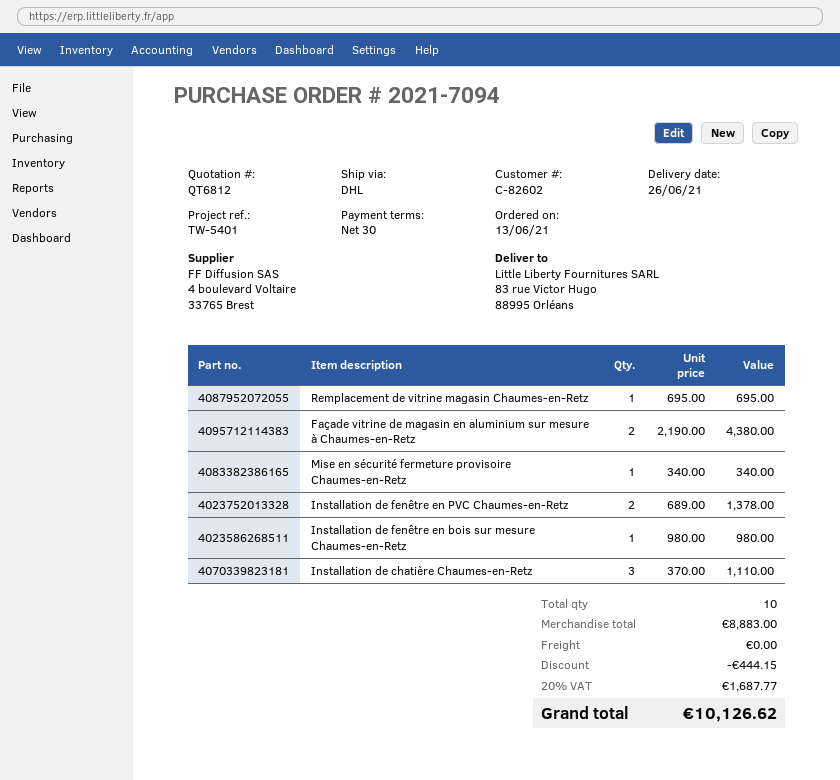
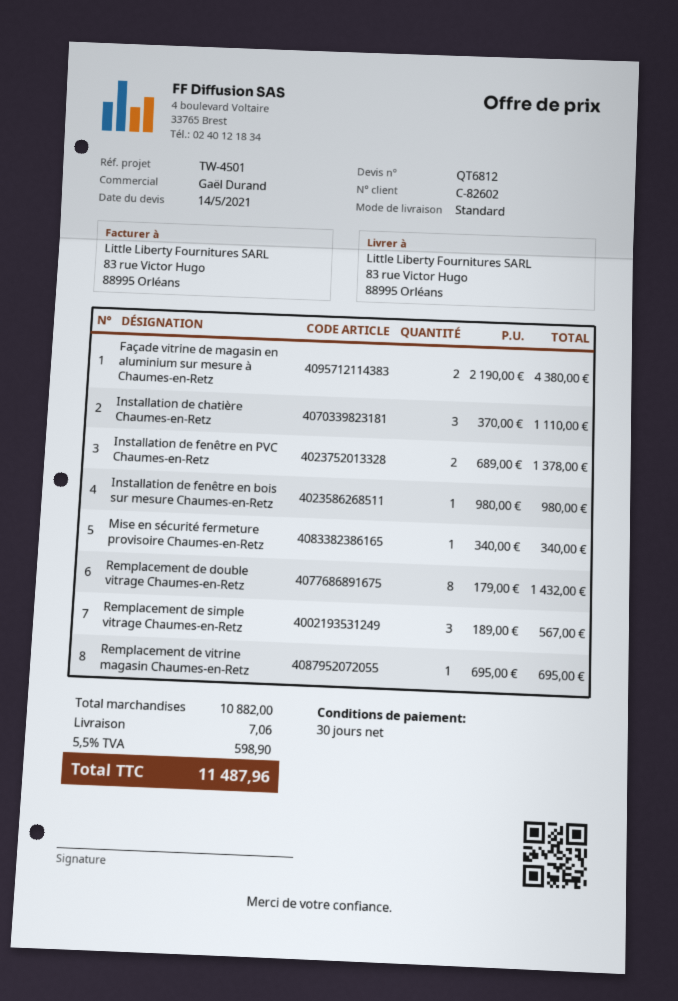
reference: TW-5401 -> TW-4501
shipping method: DHL -> standard
Remplacement de double vitrage Chaumes-en-Retz: none -> 8 x 179.00 = 1432.00
Remplacement de simple vitrage Chaumes-en-Retz: none -> 3 x 189.00 = 567.00
subtotal: 8883.00 -> 10882.00
discount: 444.15 -> none
shipping: 0.00 -> 7.06
tax: 20% = 1687.77 -> 5.5% = 598.90
total: 10126.62 -> 11487.96

